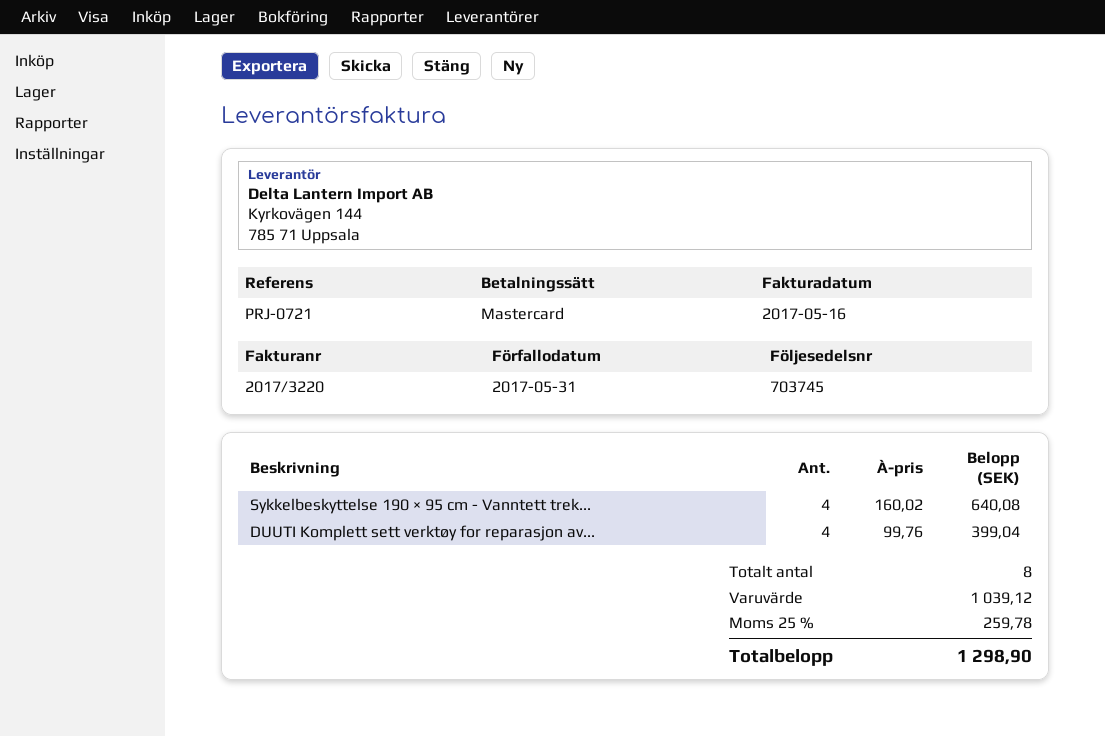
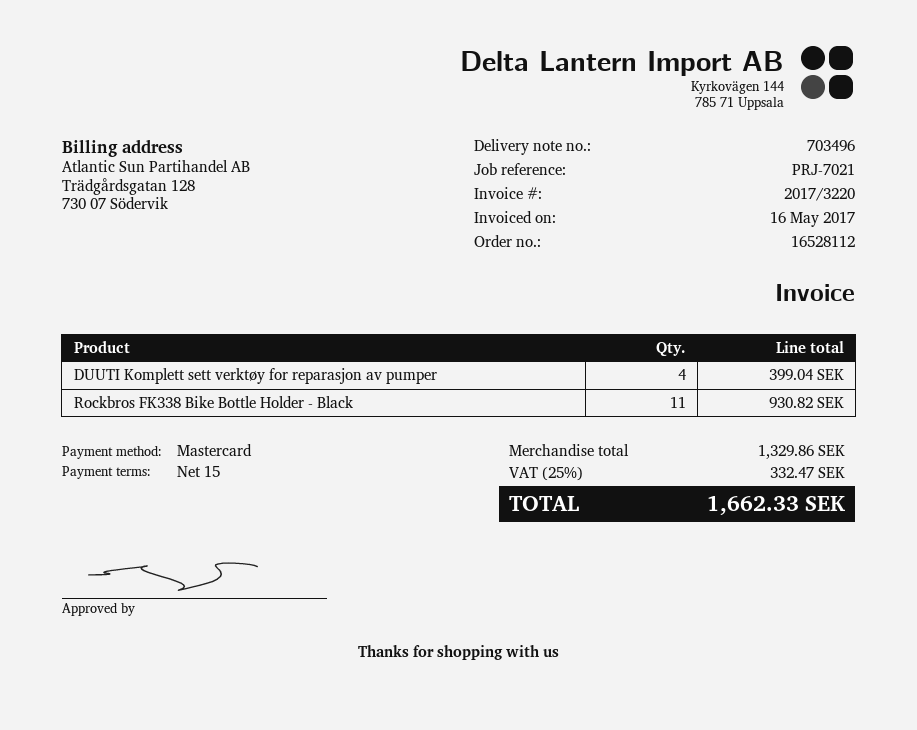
delivery note number: 703745 -> 703496
reference: PRJ-0721 -> PRJ-7021
Sykkelbeskyttelse 190 × 95 cm - Vanntett trek...: 4 for 640.08 -> none
Rockbros FK338 Bike Bottle Holder - Black: none -> 11 for 930.82
subtotal: 1039.12 -> 1329.86
tax: 25% = 259.78 -> 25% = 332.47
total: 1298.90 -> 1662.33

